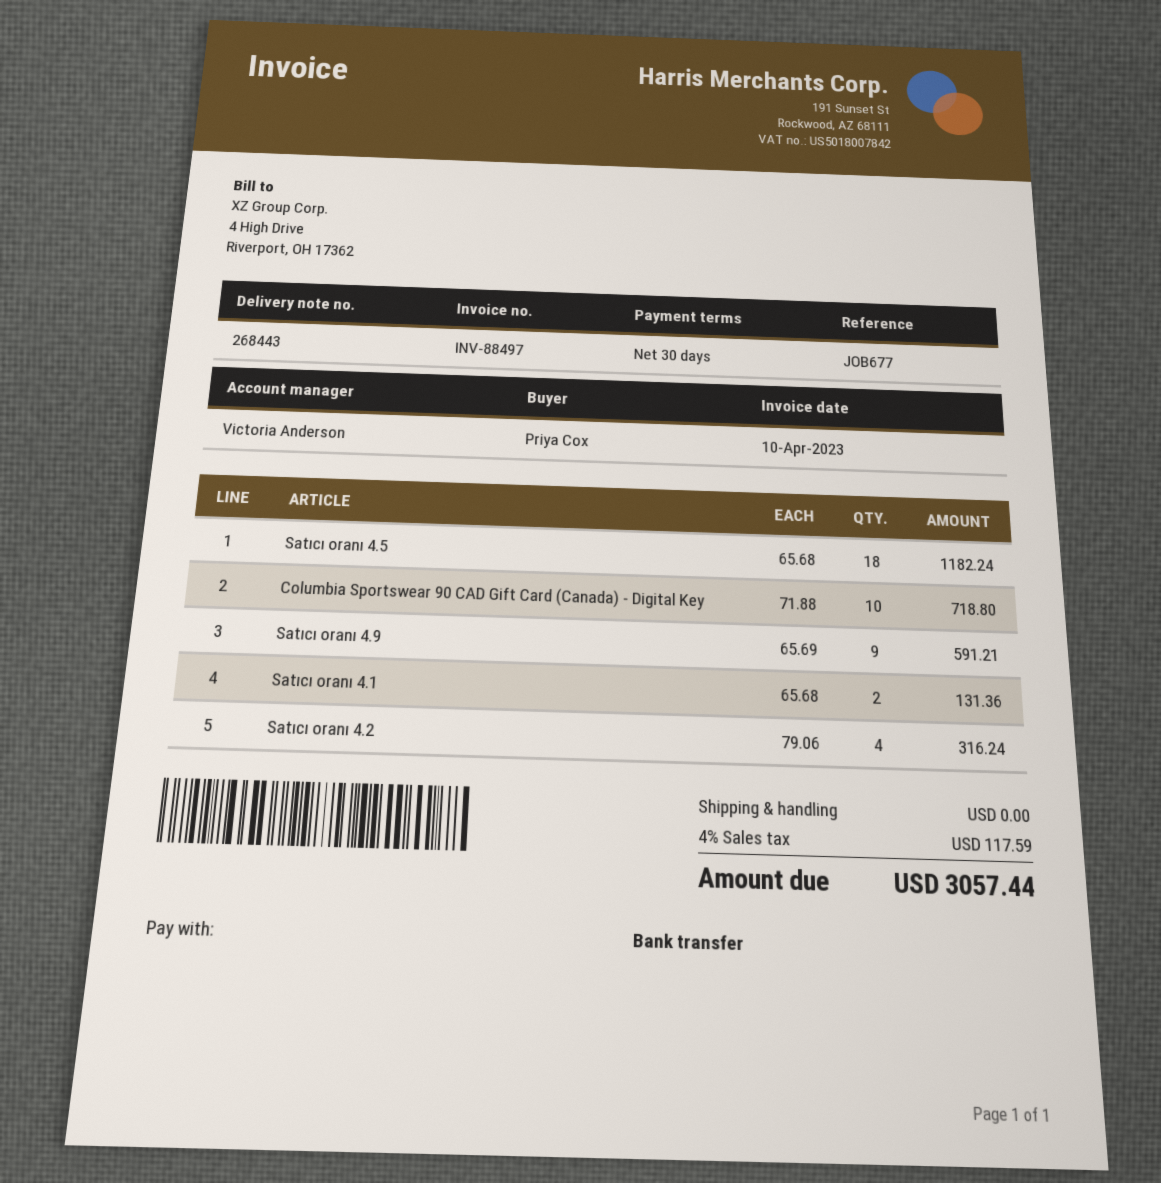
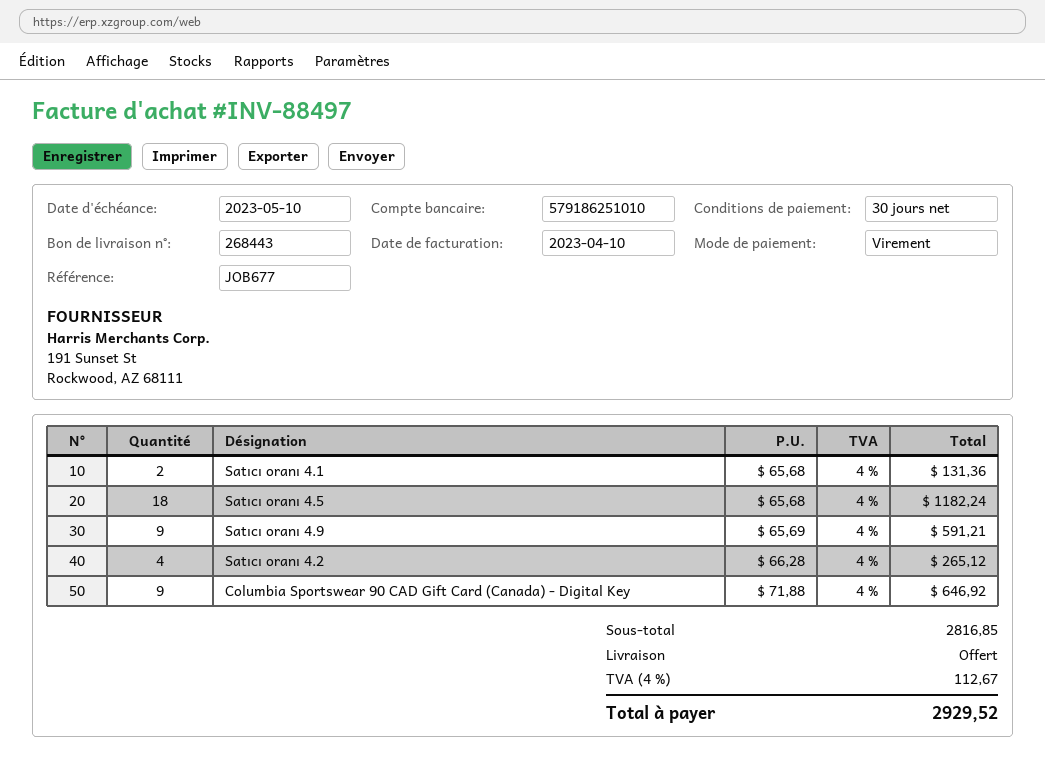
Columbia Sportswear 90 CAD Gift Card (Canada) - Digital Key: 10 x 71.88 = 718.80 -> 9 x 71.88 = 646.92
Satıcı oranı 4.2: 4 x 79.06 = 316.24 -> 4 x 66.28 = 265.12
tax: 4% = 117.59 -> 4% = 112.67
total: 3057.44 -> 2929.52

